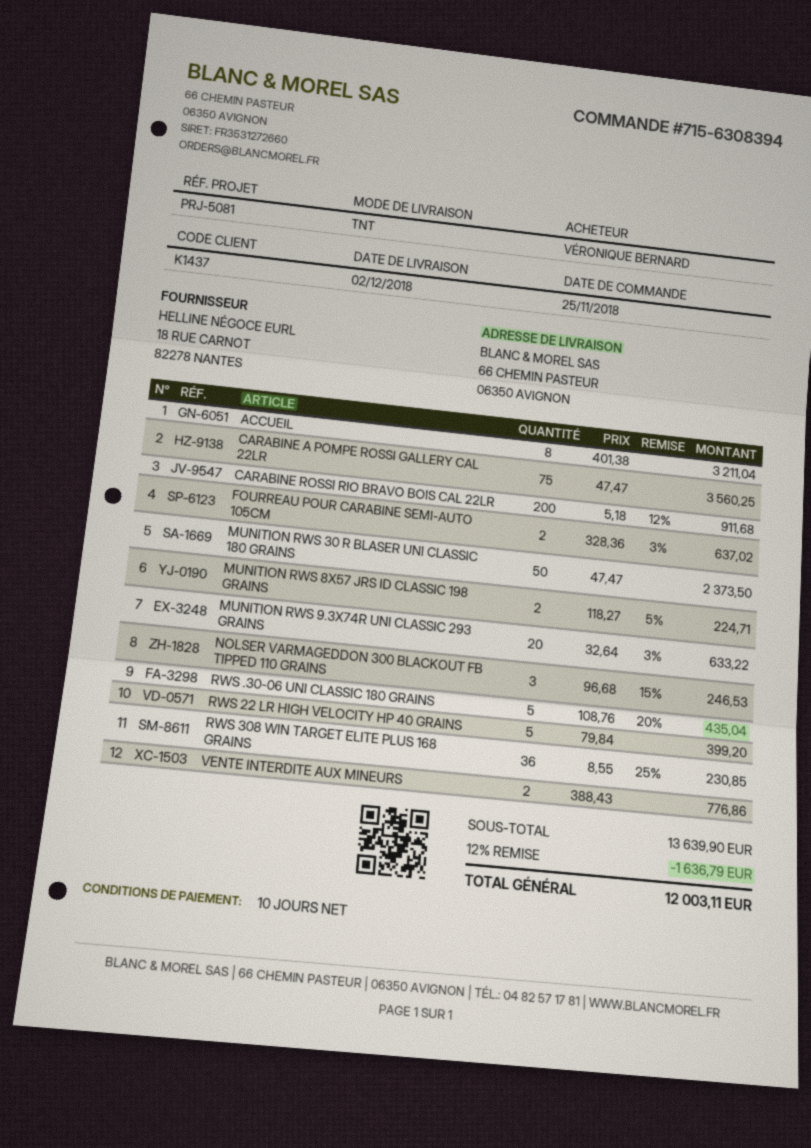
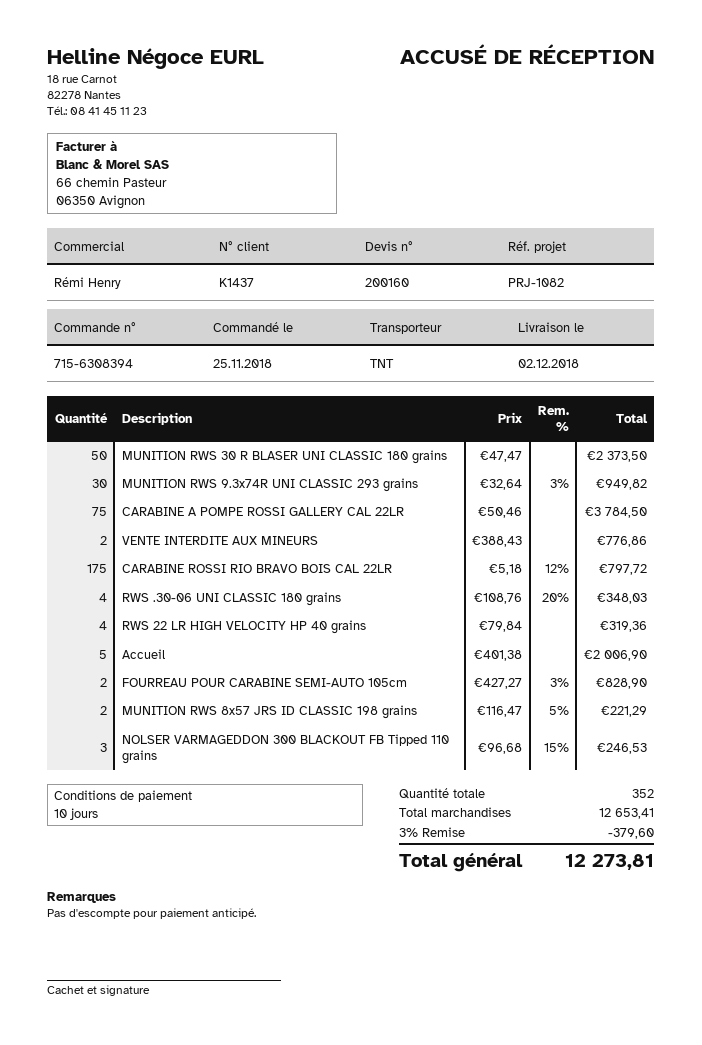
reference: PRJ-5081 -> PRJ-1082
ACCUEIL: 8 x 401.38 = 3211.04 -> 5 x 401.38 = 2006.90
CARABINE A POMPE ROSSI GALLERY CAL 22LR: 75 x 47.47 = 3560.25 -> 75 x 50.46 = 3784.50
CARABINE ROSSI RIO BRAVO BOIS CAL 22LR: 200 x 5.18 - 12% = 911.68 -> 175 x 5.18 - 12% = 797.72
FOURREAU POUR CARABINE SEMI-AUTO 105CM: 2 x 328.36 - 3% = 637.02 -> 2 x 427.27 - 3% = 828.90
MUNITION RWS 8X57 JRS ID CLASSIC 198 GRAINS: 2 x 118.27 - 5% = 224.71 -> 2 x 116.47 - 5% = 221.29
MUNITION RWS 9.3X74R UNI CLASSIC 293 GRAINS: 20 x 32.64 - 3% = 633.22 -> 30 x 32.64 - 3% = 949.82
RWS .30-06 UNI CLASSIC 180 GRAINS: 5 x 108.76 - 20% = 435.04 -> 4 x 108.76 - 20% = 348.03
RWS 22 LR HIGH VELOCITY HP 40 GRAINS: 5 x 79.84 = 399.20 -> 4 x 79.84 = 319.36
RWS 308 WIN TARGET ELITE PLUS 168 GRAINS: 36 x 8.55 - 25% = 230.85 -> none
subtotal: 13639.90 -> 12653.41
discount: 12% = 1636.79 -> 3% = 379.60
total: 12003.11 -> 12273.81

